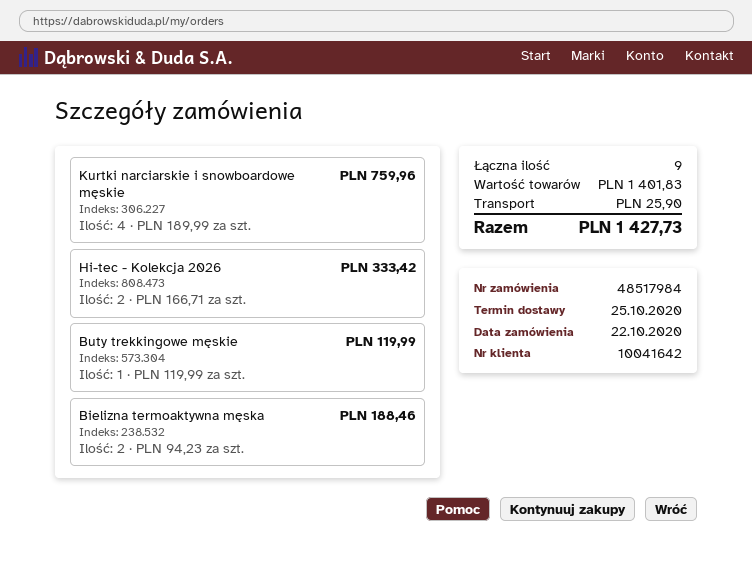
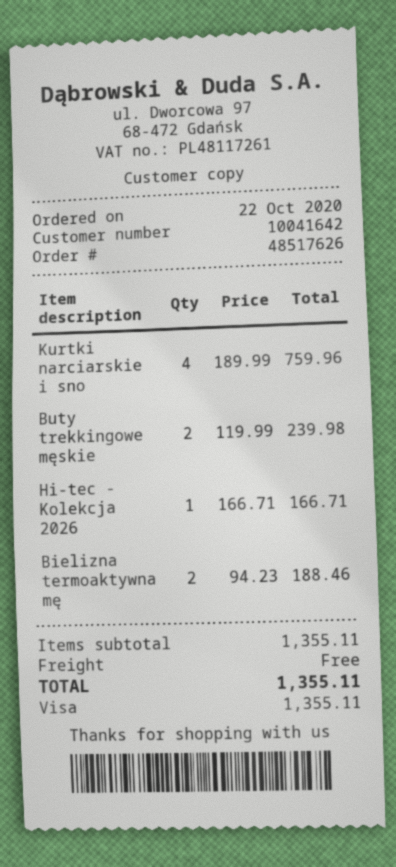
order number: 48517984 -> 48517626
Hi-tec - Kolekcja 2026: 2 x 166.71 = 333.42 -> 1 x 166.71 = 166.71
Buty trekkingowe męskie: 1 x 119.99 = 119.99 -> 2 x 119.99 = 239.98
subtotal: 1401.83 -> 1355.11
shipping: 25.90 -> 0.00
total: 1427.73 -> 1355.11

